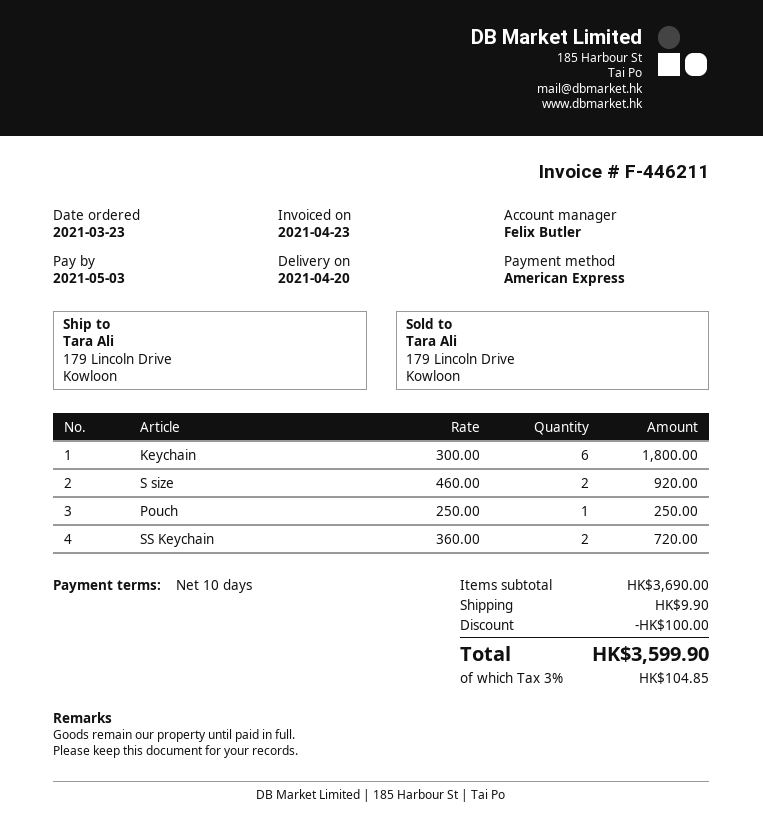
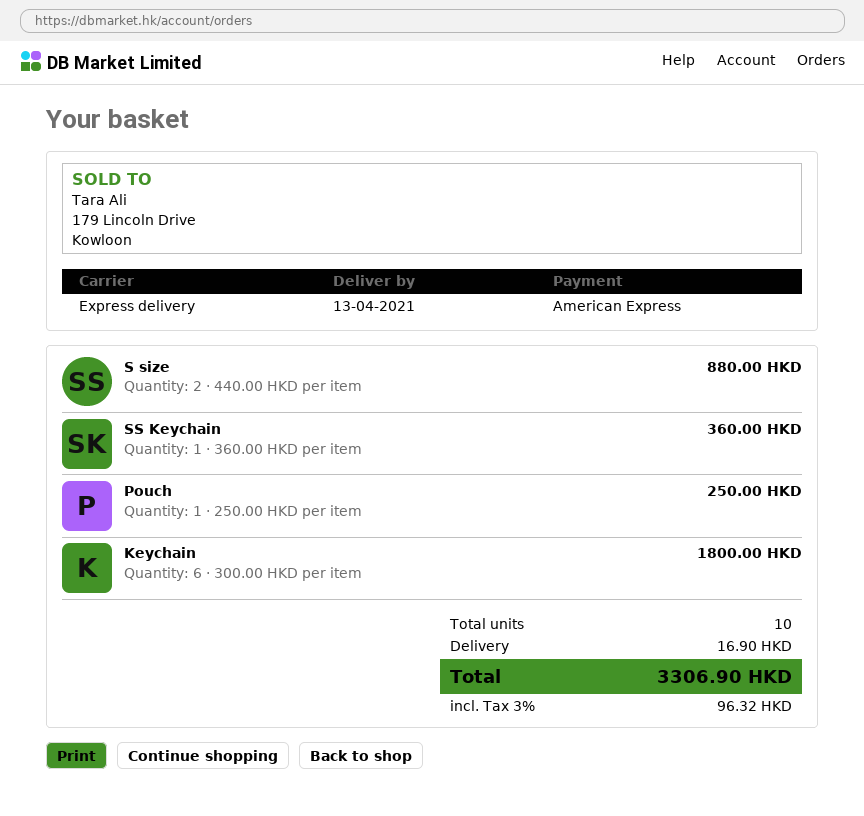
delivery date: 2021-04-20 -> 2021-04-13
S size: 2 x 460.00 = 920.00 -> 2 x 440.00 = 880.00
SS Keychain: 2 x 360.00 = 720.00 -> 1 x 360.00 = 360.00
discount: 100.00 -> none
shipping: 9.90 -> 16.90
tax: 3% = 104.85 -> 3% = 96.32
total: 3599.90 -> 3306.90

